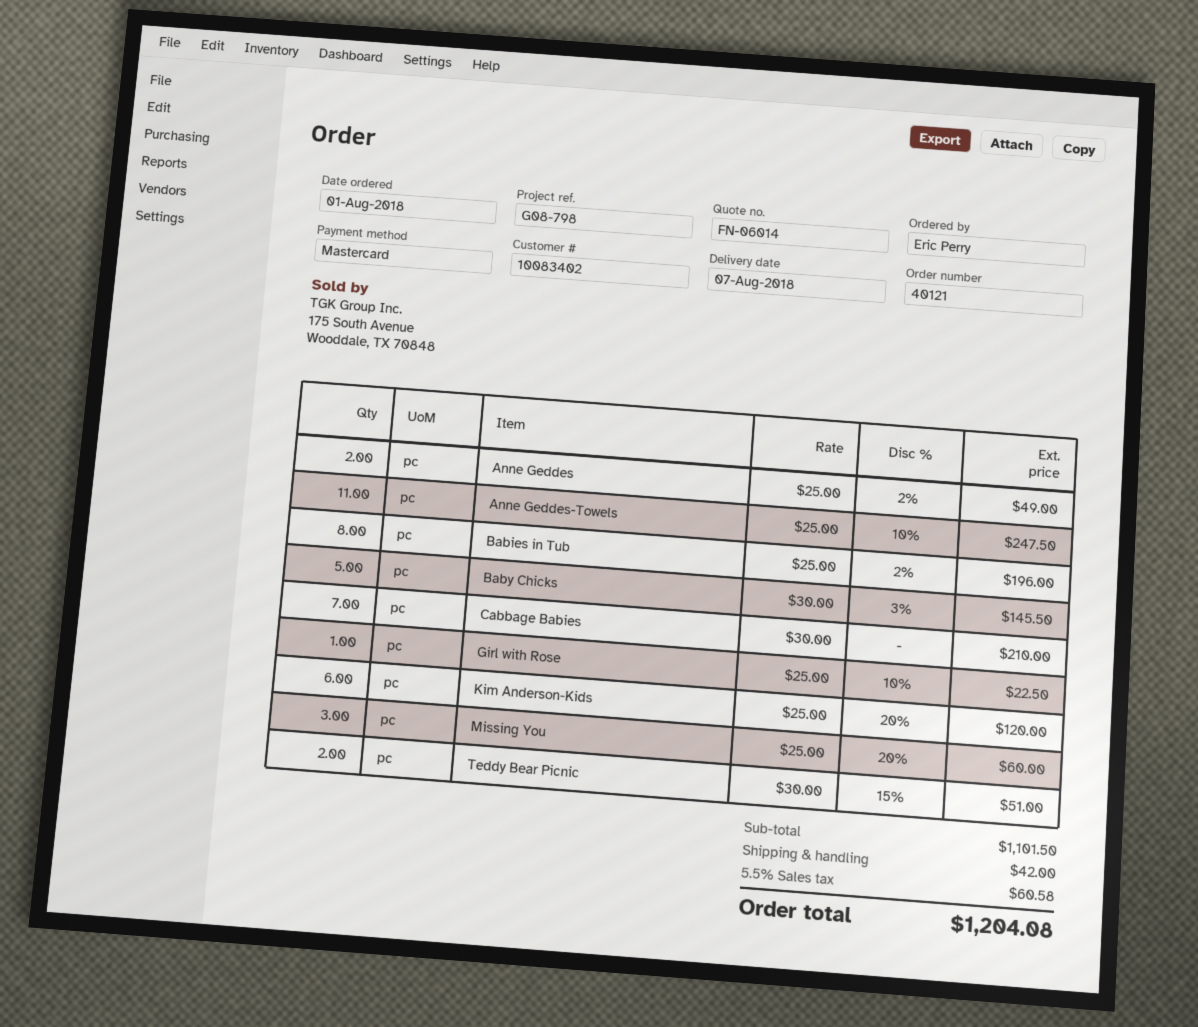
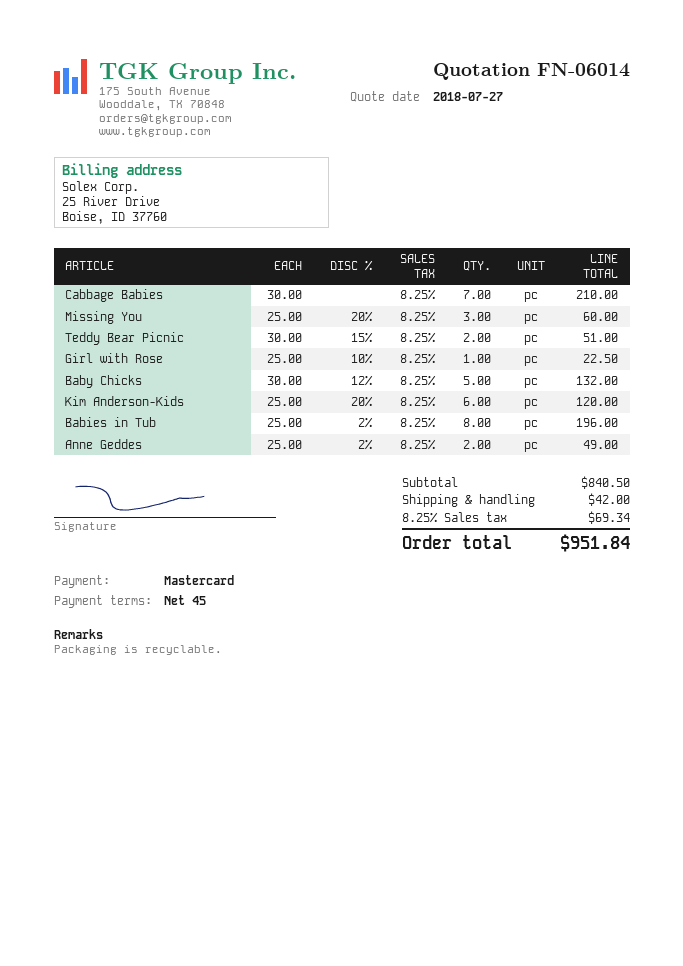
Anne Geddes-Towels: 11 x 25.00 - 10% = 247.50 -> none
Baby Chicks: 5 x 30.00 - 3% = 145.50 -> 5 x 30.00 - 12% = 132.00
subtotal: 1101.50 -> 840.50
tax: 5.5% = 60.58 -> 8.25% = 69.34
total: 1204.08 -> 951.84

